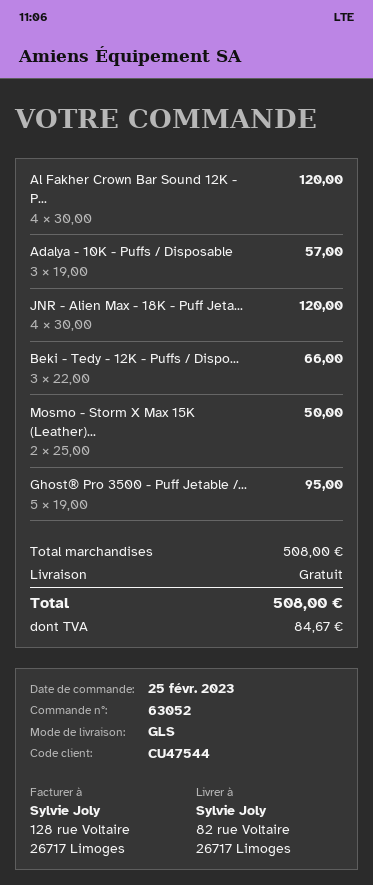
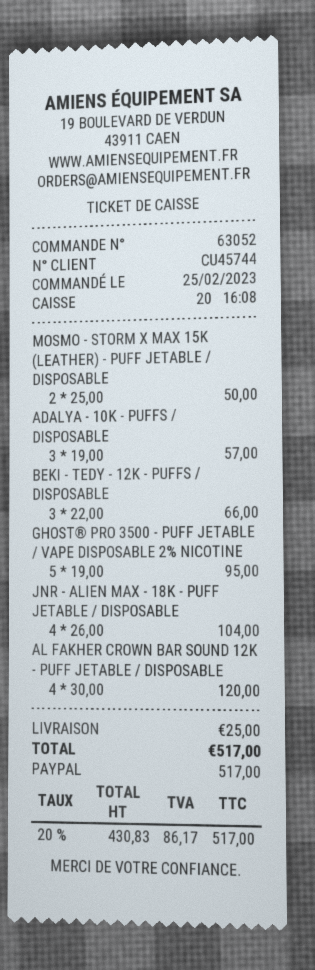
customer number: CU47544 -> CU45744
JNR - Alien Max - 18K - Puff Jeta...: 4 x 30.00 = 120.00 -> 4 x 26.00 = 104.00
shipping: 0.00 -> 25.00
tax: 84.67 -> 86.17
total: 508.00 -> 517.00

